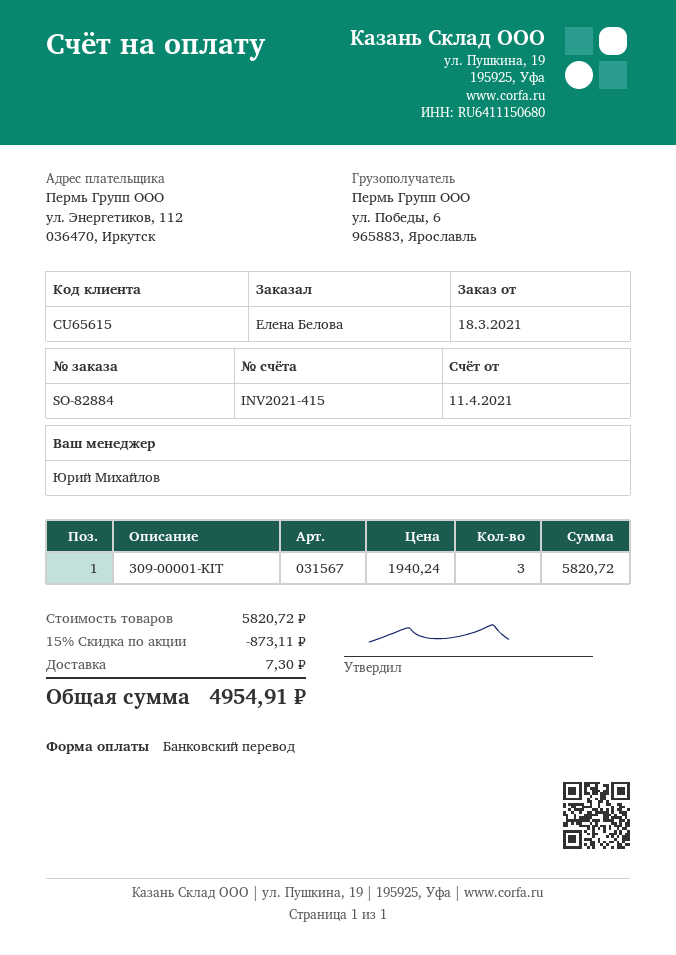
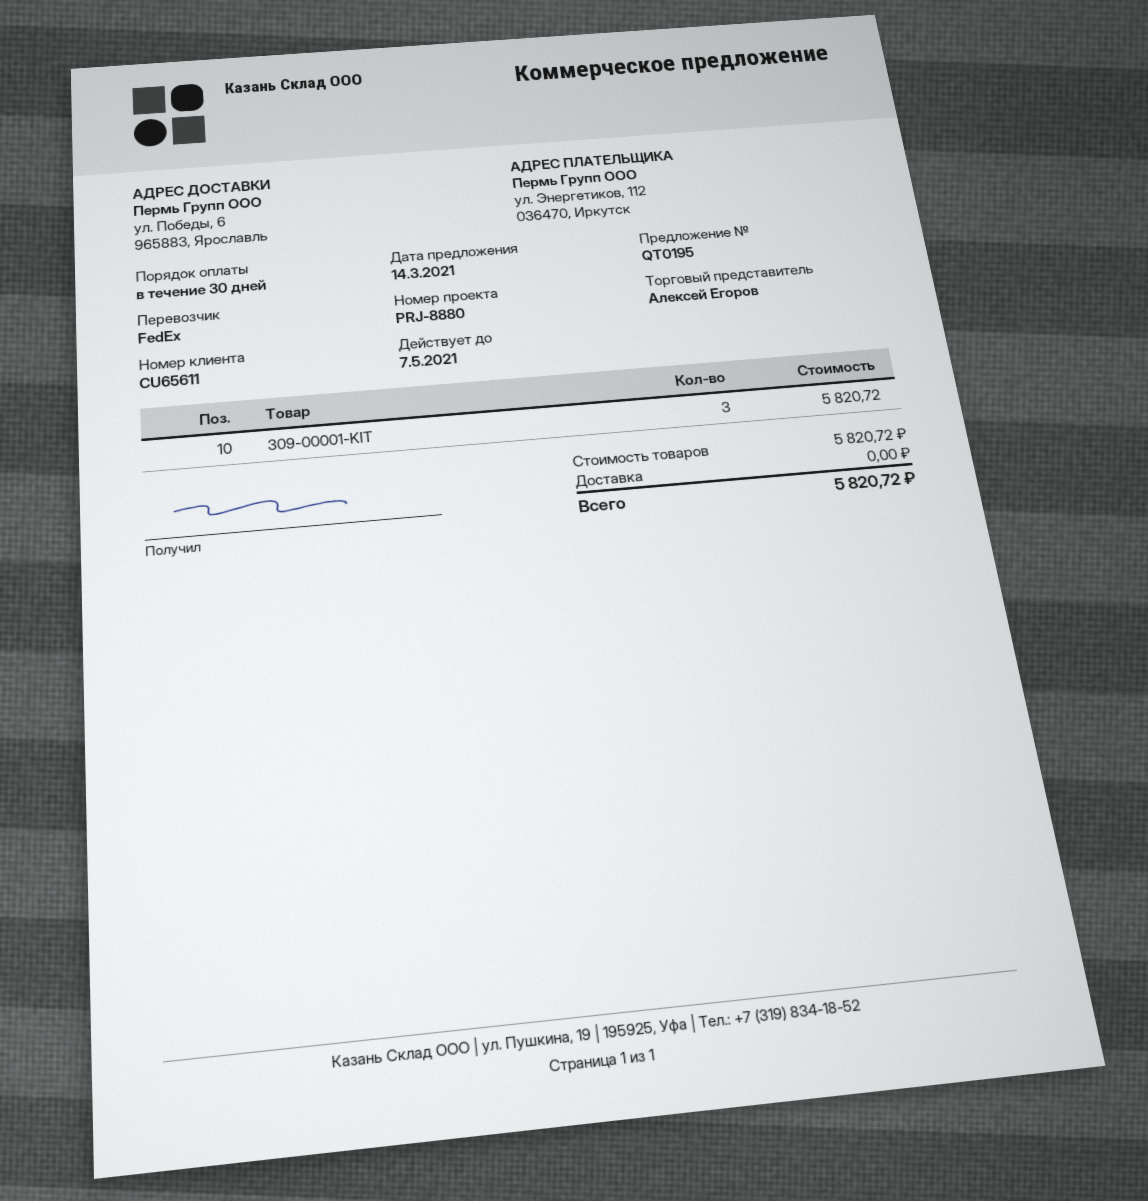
customer number: CU65615 -> CU65611
sales rep: Юрий Михайлов -> Алексей Егоров
discount: 15% = 873.11 -> none
shipping: 7.30 -> 0.00
total: 4954.91 -> 5820.72

